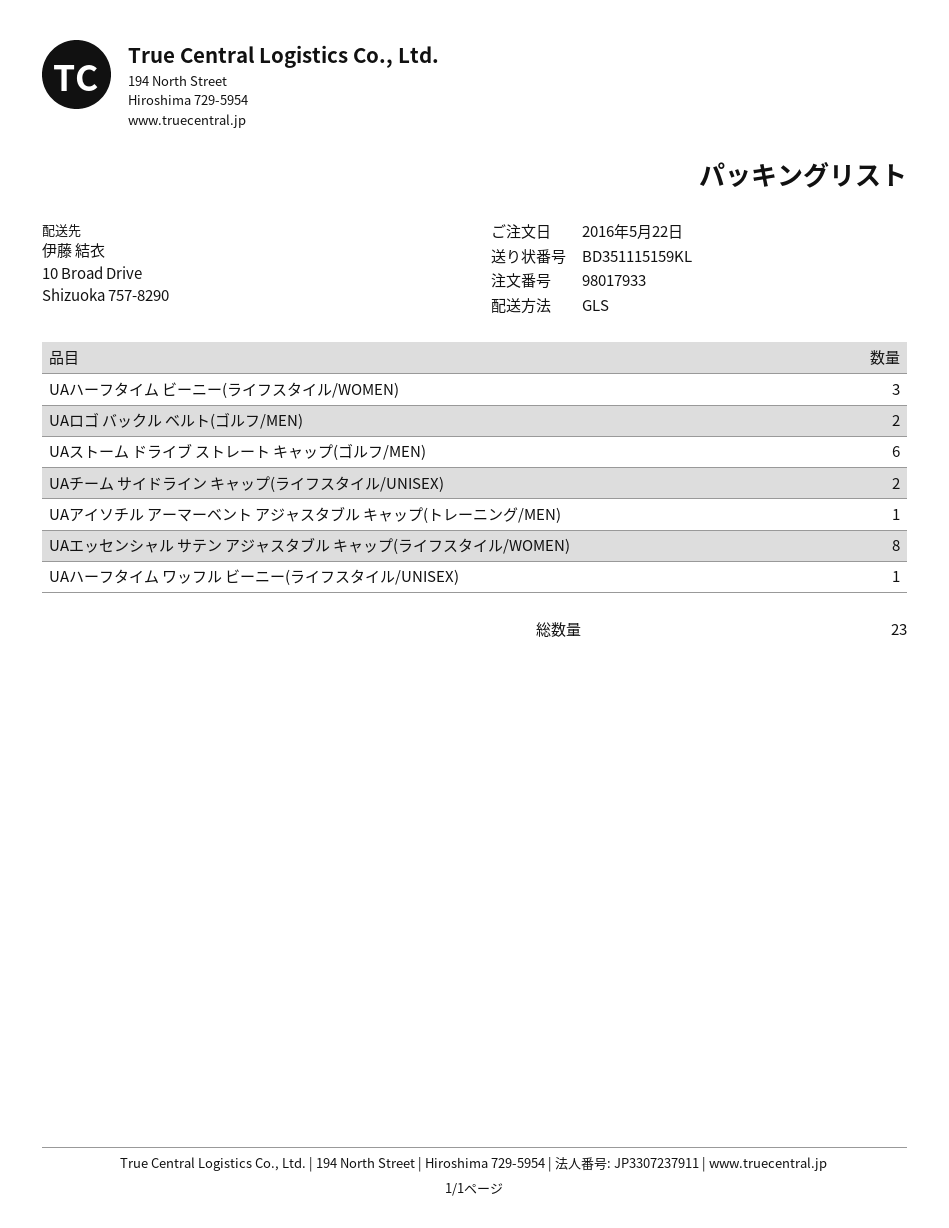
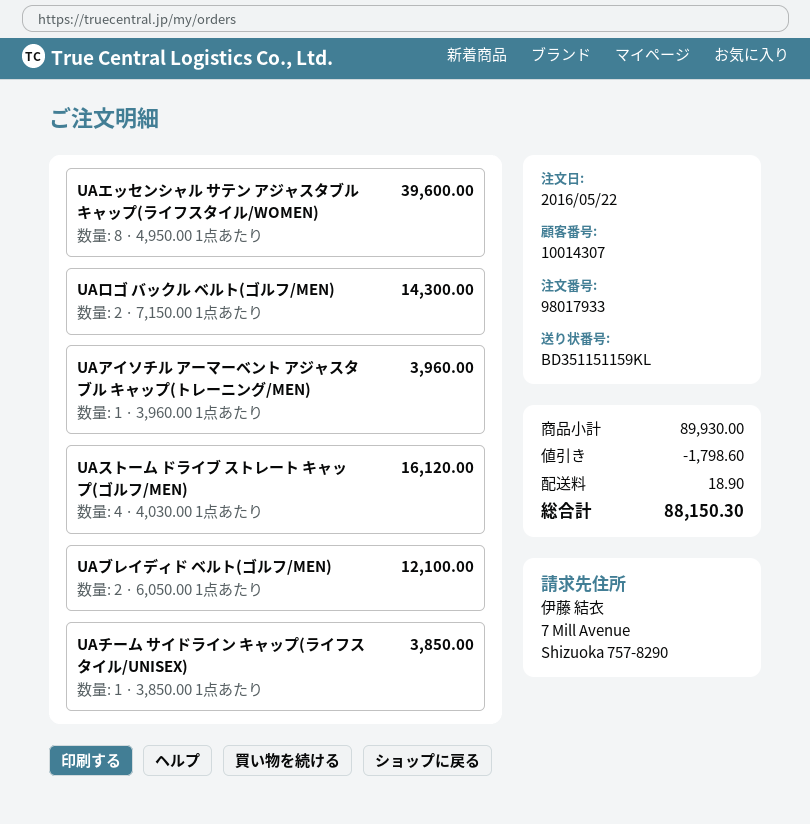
tracking number: BD351115159KL -> BD351151159KL
UAハーフタイム ビーニー(ライフスタイル/WOMEN): 3 -> none
UAストーム ドライブ ストレート キャップ(ゴルフ/MEN): 6 -> 4
UAチーム サイドライン キャップ(ライフスタイル/UNISEX): 2 -> 1
UAハーフタイム ワッフル ビーニー(ライフスタイル/UNISEX): 1 -> none
UAブレイディド ベルト(ゴルフ/MEN): none -> 2

